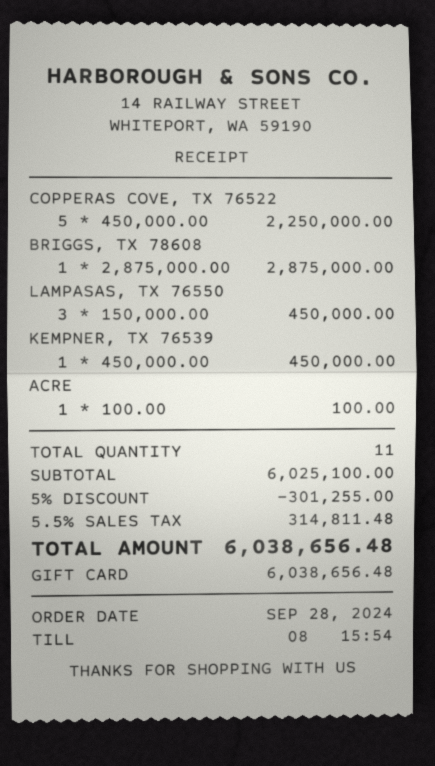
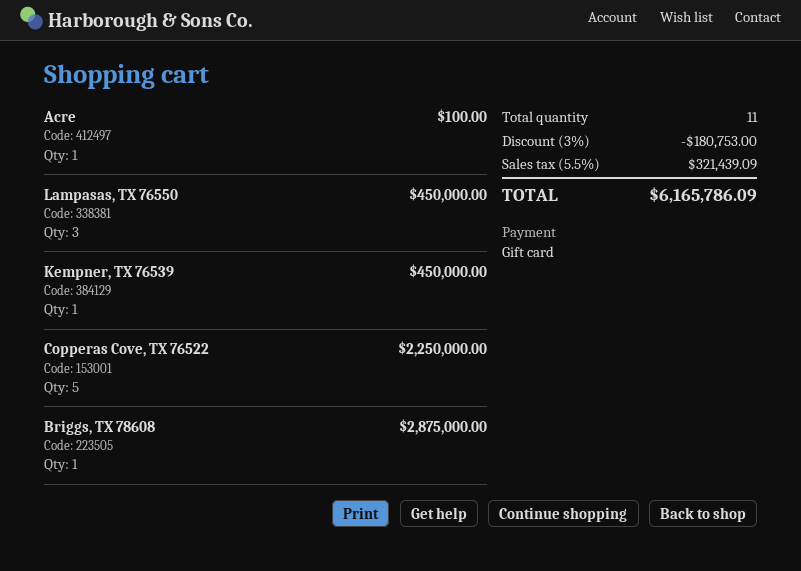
discount: 5% = 301255.00 -> 3% = 180753.00
tax: 5.5% = 314811.48 -> 5.5% = 321439.09
total: 6038656.48 -> 6165786.09

